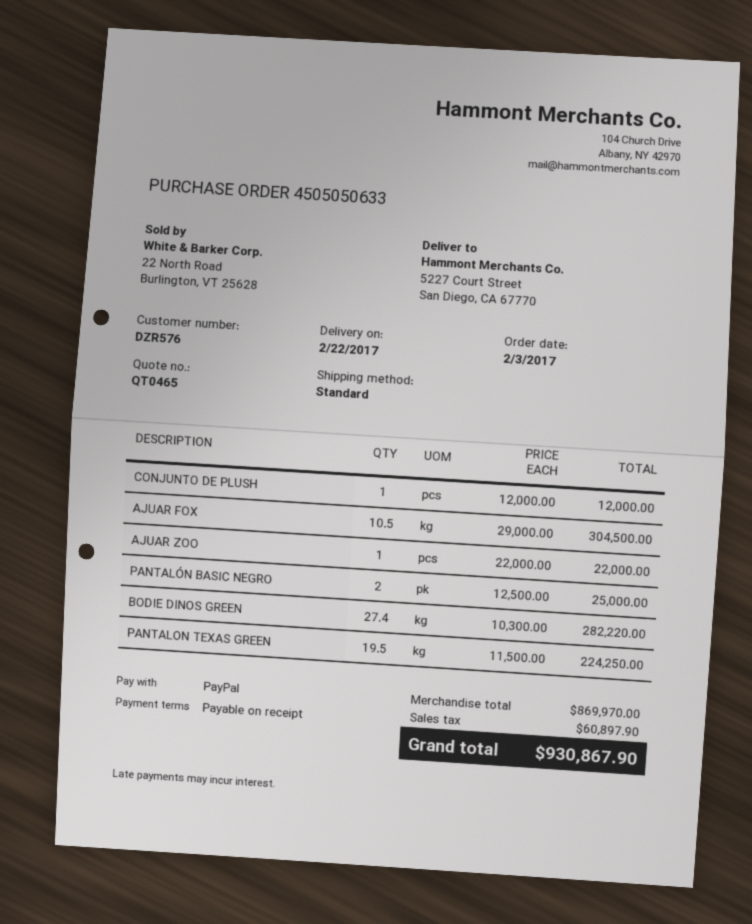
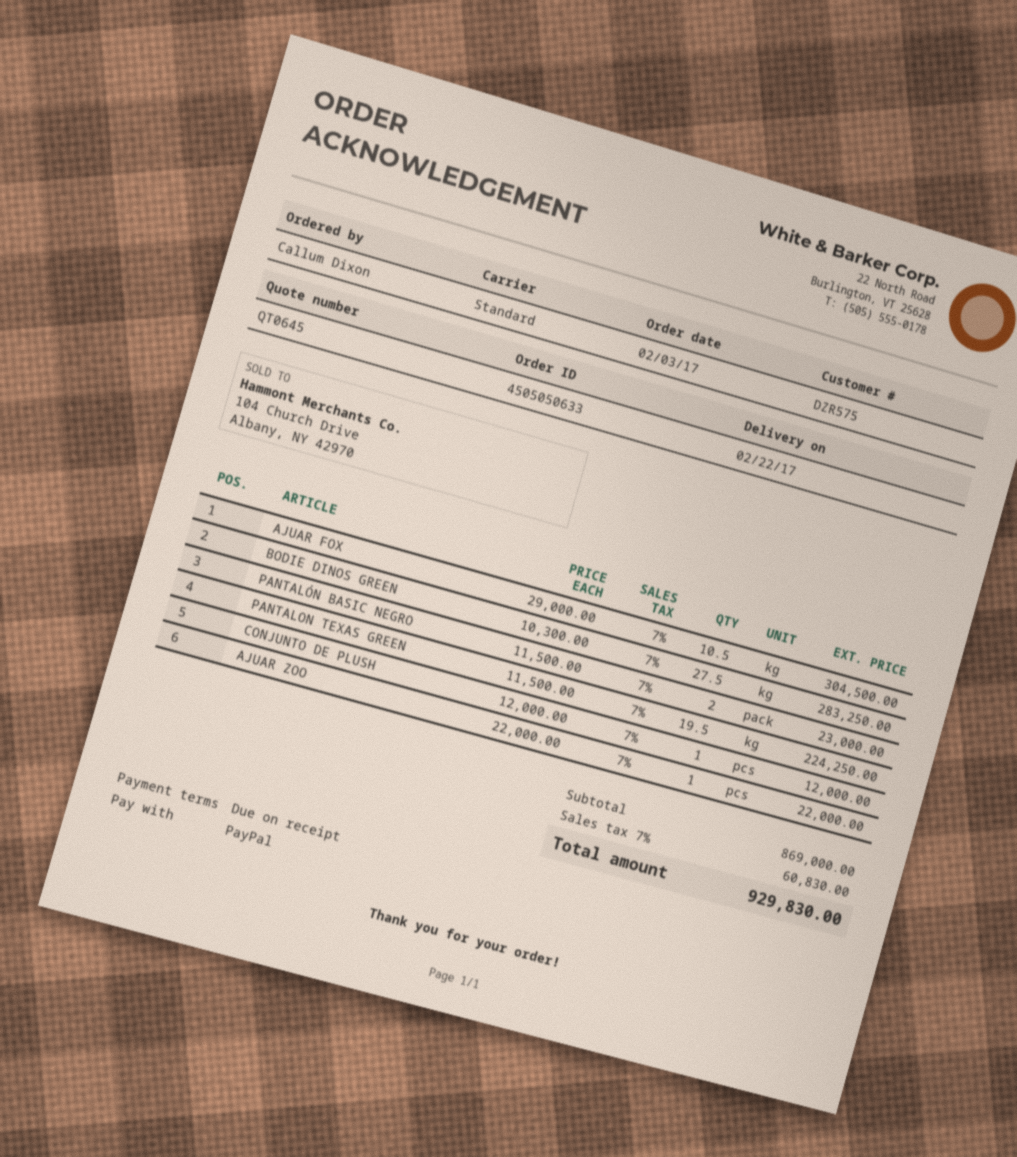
quote number: QT0465 -> QT0645
customer number: DZR576 -> DZR575
PANTALÓN BASIC NEGRO: 2 x 12500.00 = 25000.00 -> 2 x 11500.00 = 23000.00
BODIE DINOS GREEN: 27.4 x 10300.00 = 282220.00 -> 27.5 x 10300.00 = 283250.00
subtotal: 869970.00 -> 869000.00
tax: 60897.90 -> 60830.00
total: 930867.90 -> 929830.00

